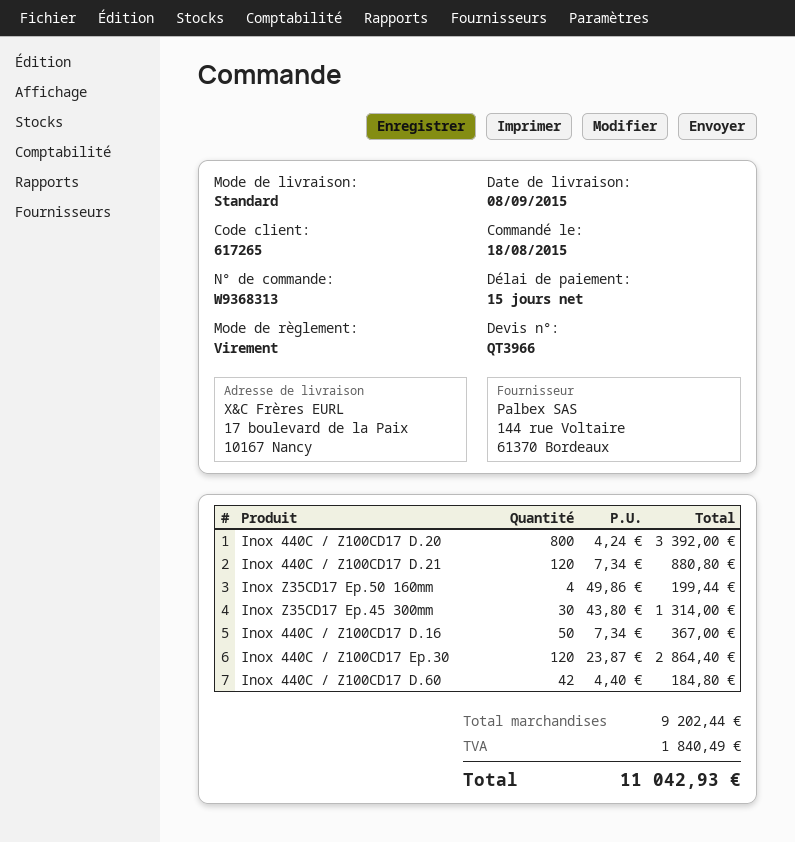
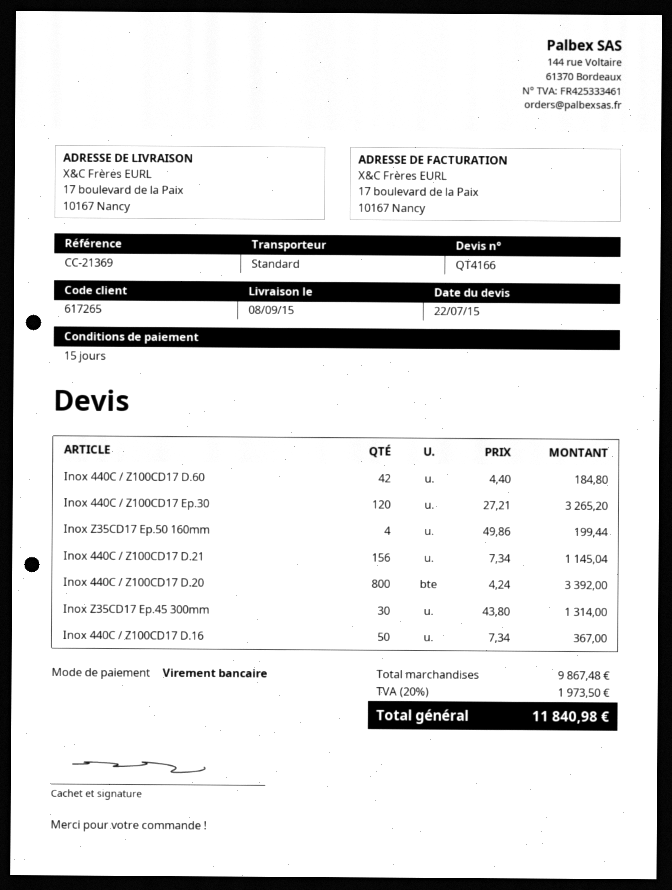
quote number: QT3966 -> QT4166
Inox 440C / Z100CD17 D.21: 120 x 7.34 = 880.80 -> 156 x 7.34 = 1145.04
Inox 440C / Z100CD17 Ep.30: 120 x 23.87 = 2864.40 -> 120 x 27.21 = 3265.20
subtotal: 9202.44 -> 9867.48
tax: 1840.49 -> 1973.50
total: 11042.93 -> 11840.98

